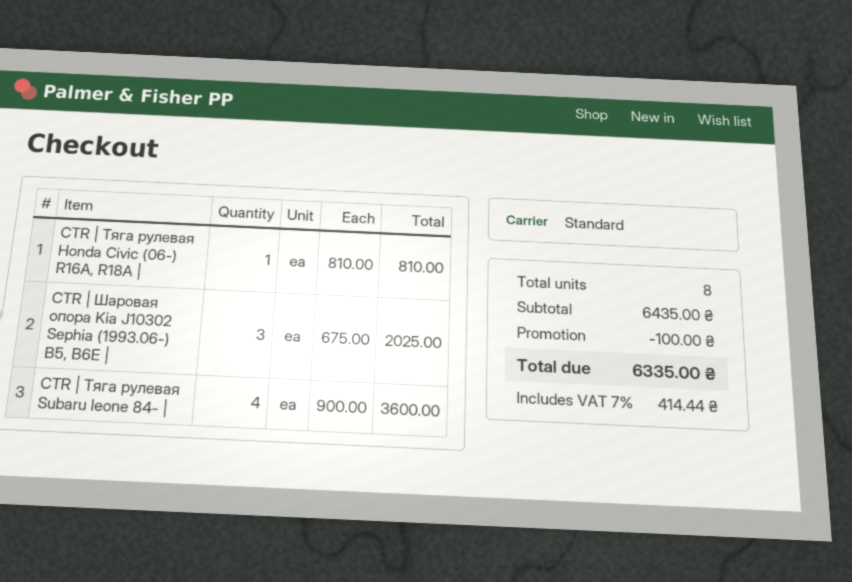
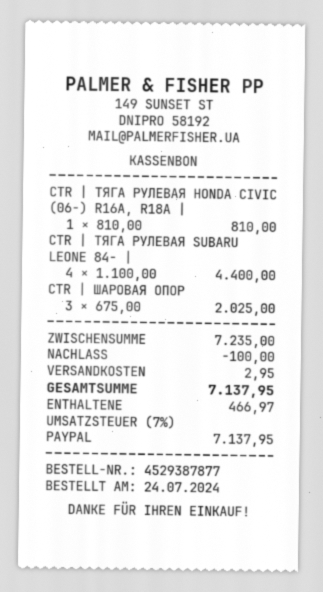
CTR | Тяга рулевая Subaru leone 84- |: 4 x 900.00 = 3600.00 -> 4 x 1100.00 = 4400.00
subtotal: 6435.00 -> 7235.00
shipping: none -> 2.95
tax: 7% = 414.44 -> 7% = 466.97
total: 6335.00 -> 7137.95

